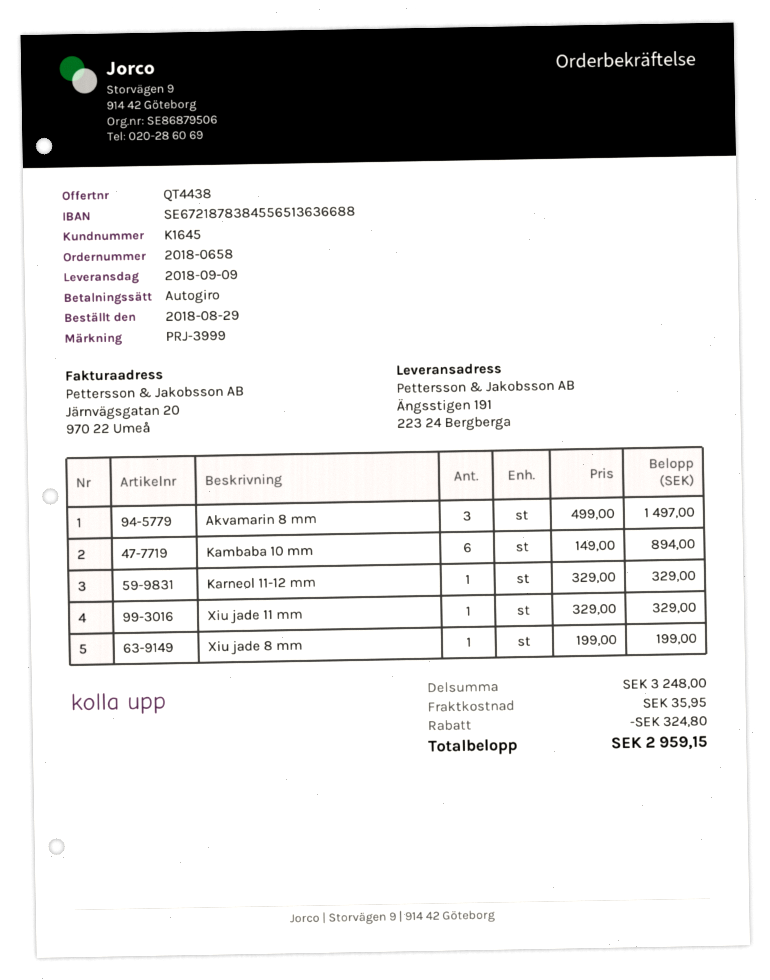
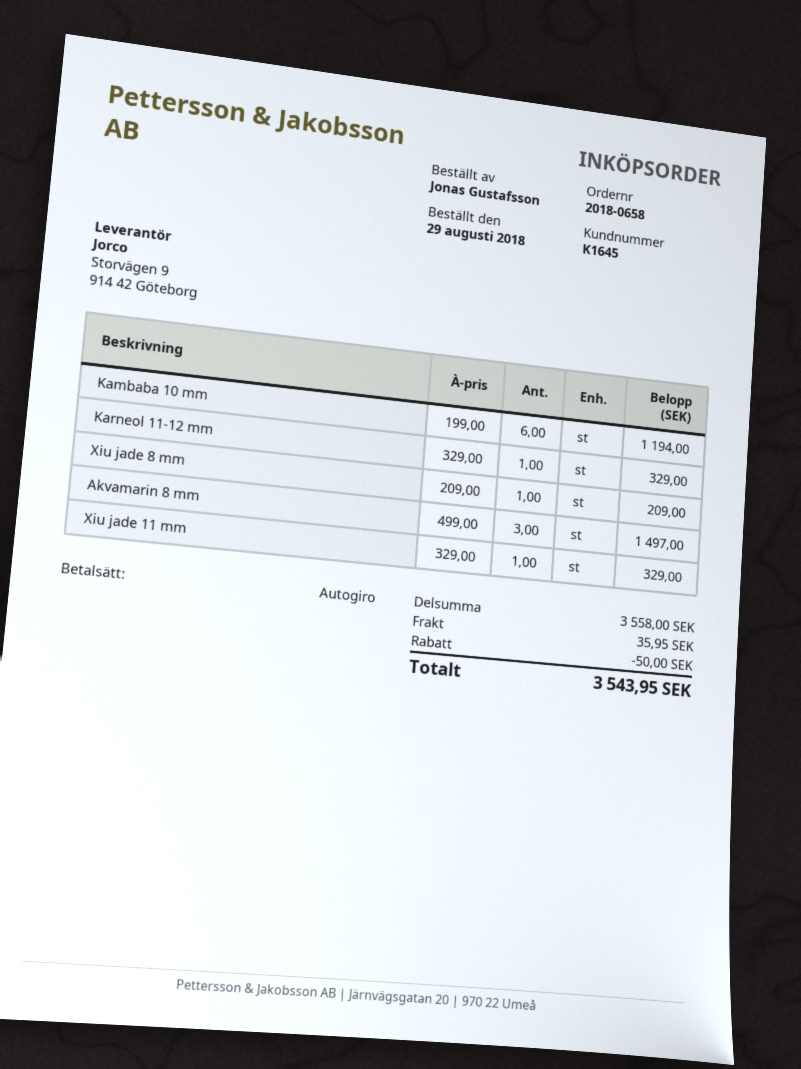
Kambaba 10 mm: 6 x 149.00 = 894.00 -> 6 x 199.00 = 1194.00
Xiu jade 8 mm: 1 x 199.00 = 199.00 -> 1 x 209.00 = 209.00
subtotal: 3248.00 -> 3558.00
discount: 324.80 -> 50.00
total: 2959.15 -> 3543.95

